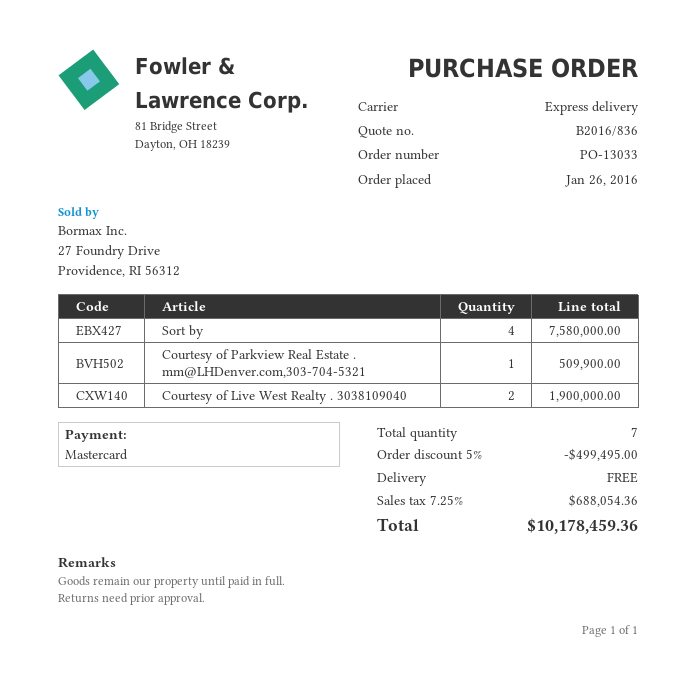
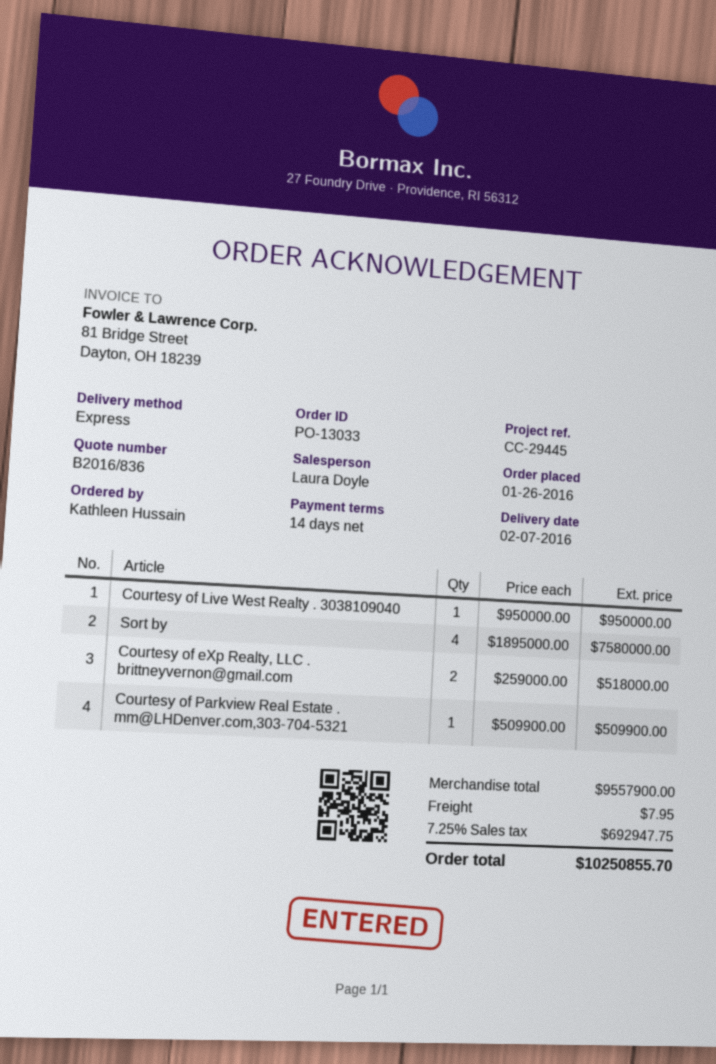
Courtesy of Live West Realty . 3038109040: 2 for 1900000.00 -> 1 for 950000.00
Courtesy of eXp Realty, LLC . brittneyvernon@gmail.com: none -> 2 for 518000.00
discount: 5% = 499495.00 -> none
shipping: 0.00 -> 7.95
tax: 7.25% = 688054.36 -> 7.25% = 692947.75
total: 10178459.36 -> 10250855.70

